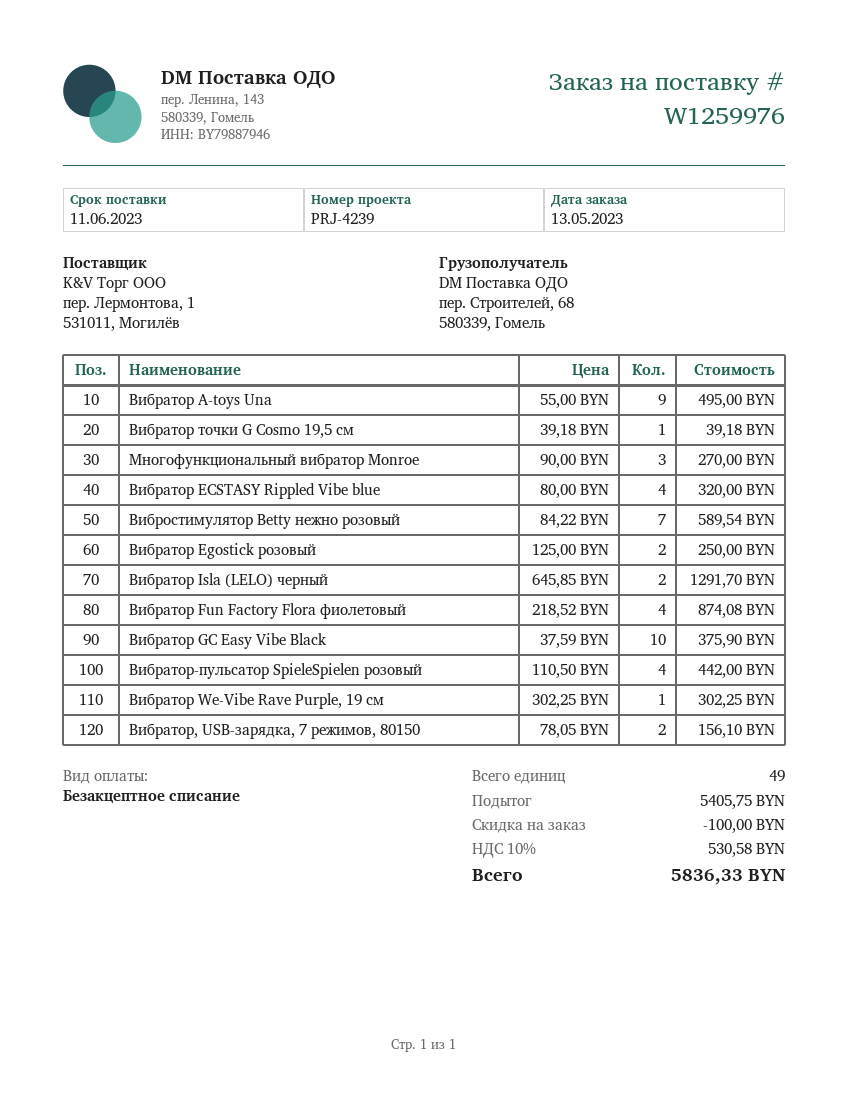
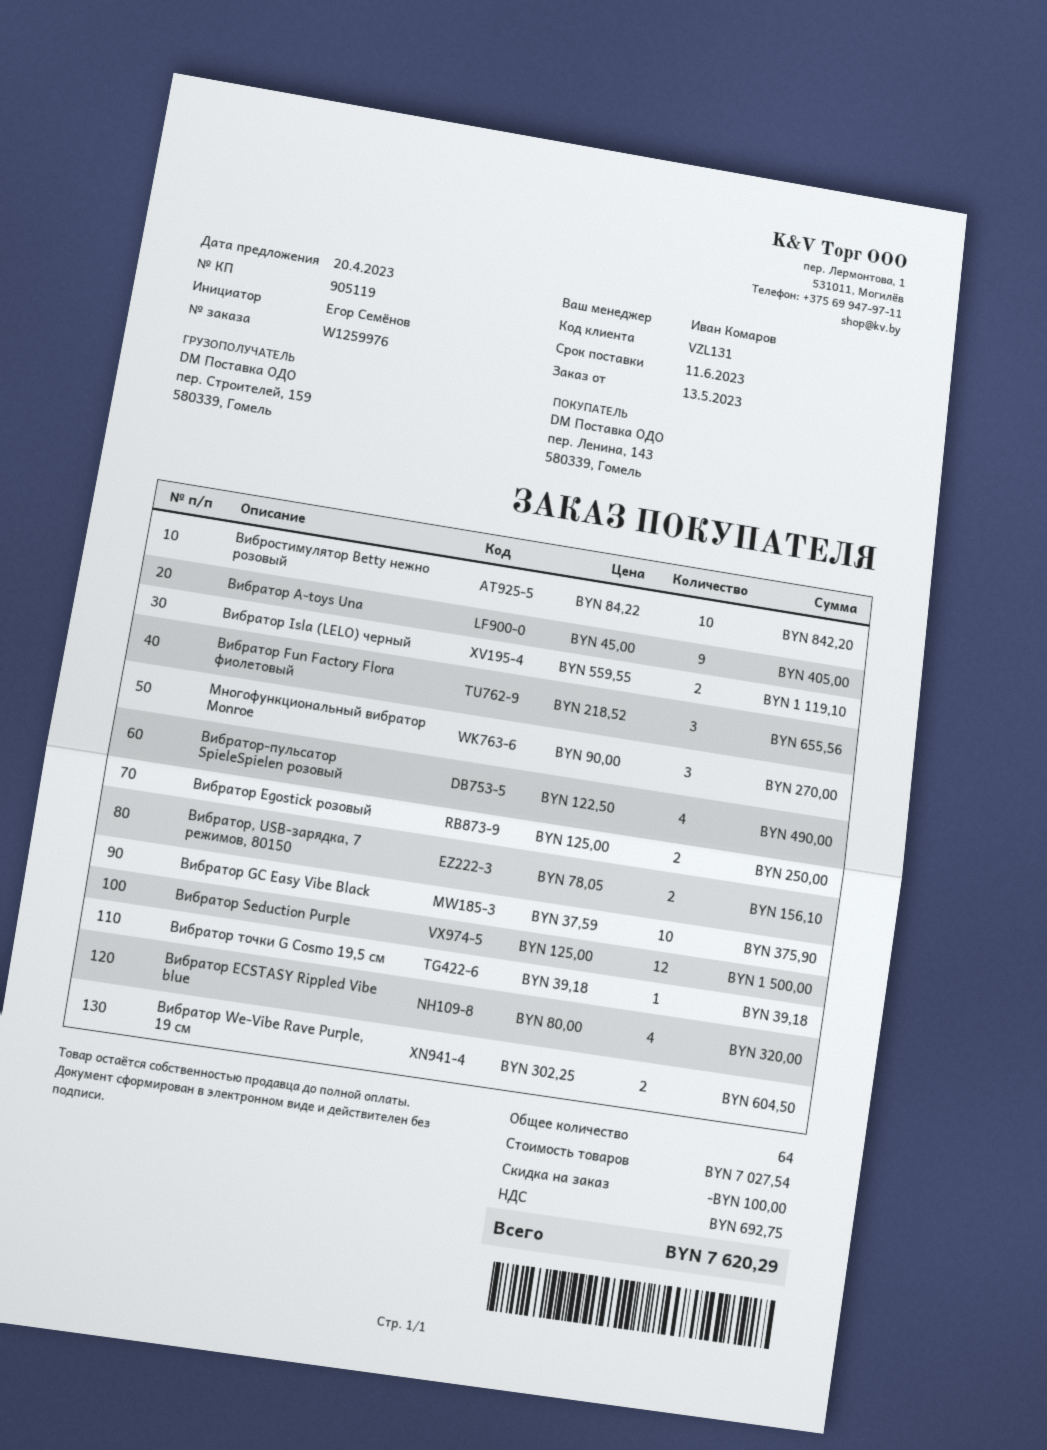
ship to: пер. Строителей, 68, 580339, Гомель -> пер. Строителей, 159, 580339, Гомель
Вибратор A-toys Una: 9 x 55.00 = 495.00 -> 9 x 45.00 = 405.00
Вибростимулятор Betty нежно розовый: 7 x 84.22 = 589.54 -> 10 x 84.22 = 842.20
Вибратор Isla (LELO) черный: 2 x 645.85 = 1291.70 -> 2 x 559.55 = 1119.10
Вибратор Fun Factory Flora фиолетовый: 4 x 218.52 = 874.08 -> 3 x 218.52 = 655.56
Вибратор-пульсатор SpieleSpielen розовый: 4 x 110.50 = 442.00 -> 4 x 122.50 = 490.00
Вибратор We-Vibe Rave Purple, 19 см: 1 x 302.25 = 302.25 -> 2 x 302.25 = 604.50
Вибратор Seduction Purple: none -> 12 x 125.00 = 1500.00
total quantity: 49 -> 64
subtotal: 5405.75 -> 7027.54
tax: 530.58 -> 692.75
total: 5836.33 -> 7620.29

